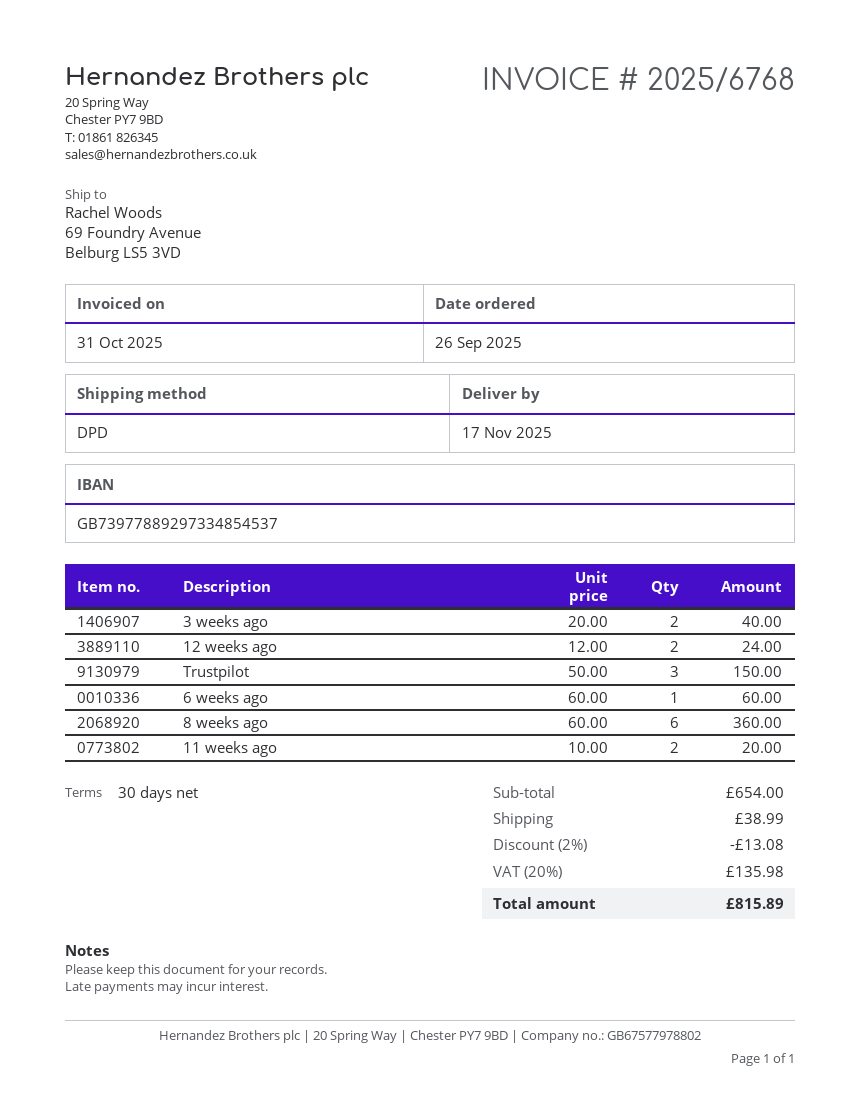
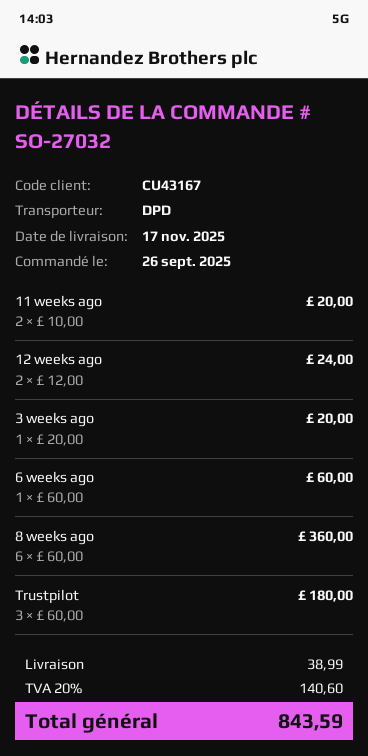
3 weeks ago: 2 x 20.00 = 40.00 -> 1 x 20.00 = 20.00
Trustpilot: 3 x 50.00 = 150.00 -> 3 x 60.00 = 180.00
discount: 2% = 13.08 -> none
tax: 20% = 135.98 -> 20% = 140.60
total: 815.89 -> 843.59

